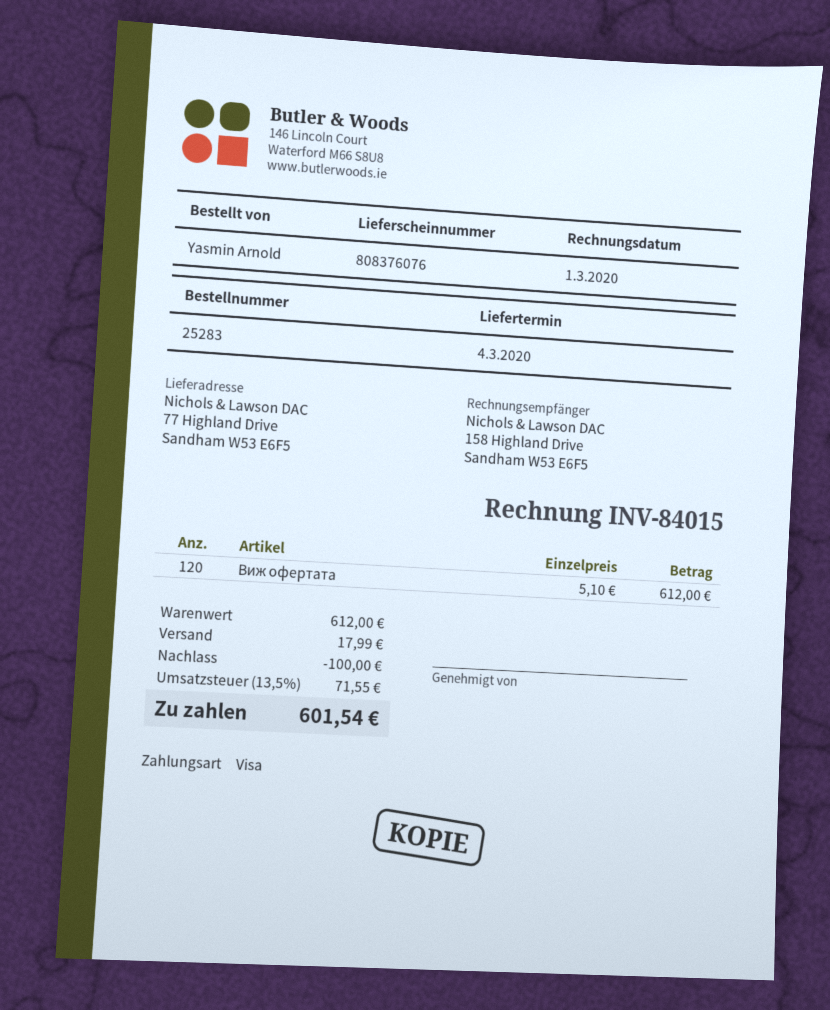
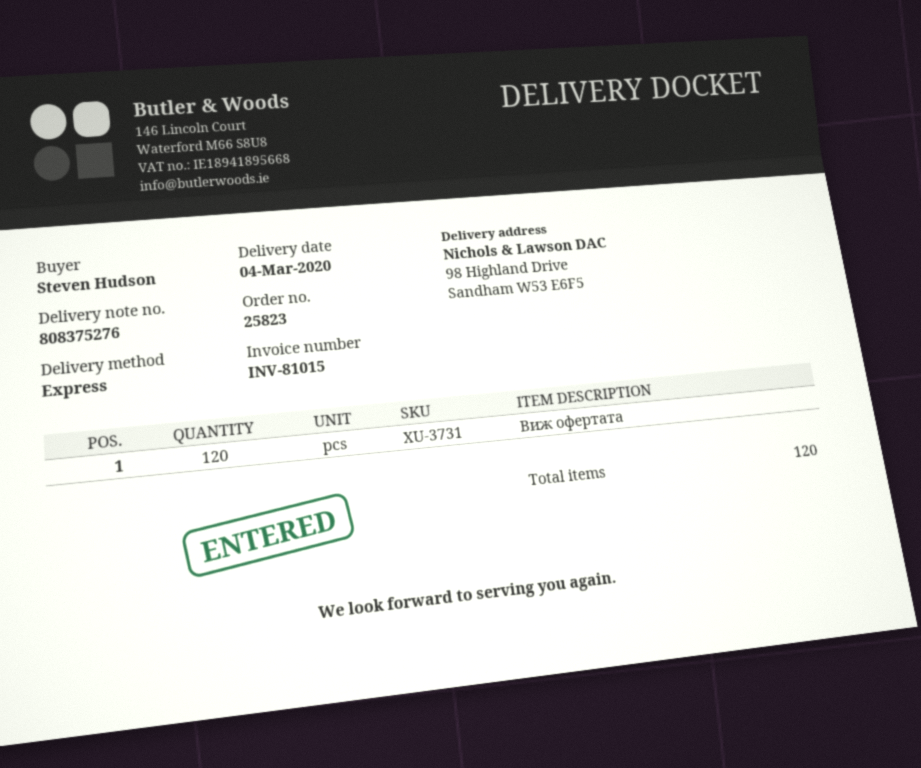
order number: 25283 -> 25823
delivery note number: 808376076 -> 808375276
invoice number: INV-84015 -> INV-81015
ordered by: Yasmin Arnold -> Steven Hudson
ship to: 77 Highland Drive, Sandham W53 E6F5 -> 98 Highland Drive, Sandham W53 E6F5

